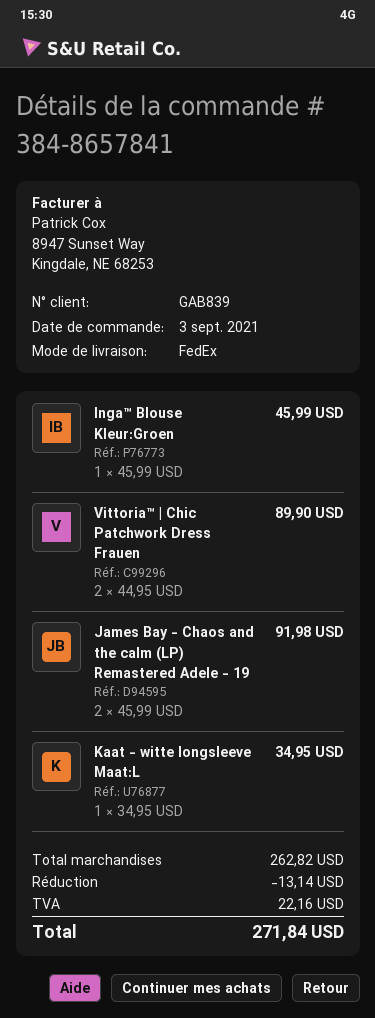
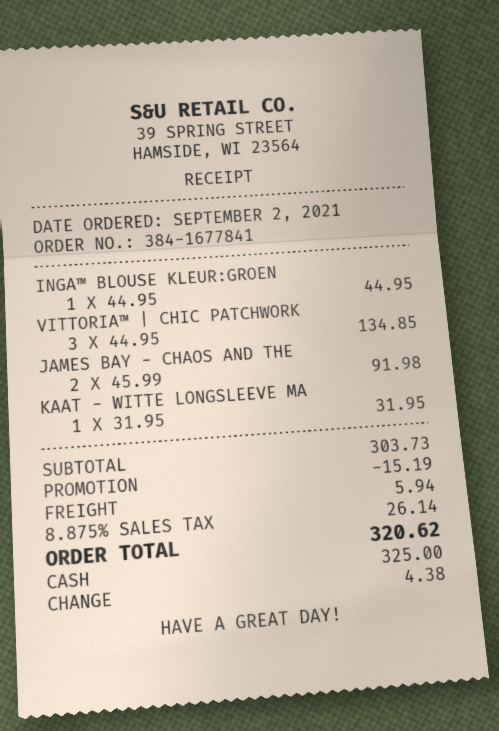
order number: 384-8657841 -> 384-1677841
order date: 2021-09-03 -> 2021-09-02
Inga™ Blouse Kleur:Groen: 1 x 45.99 = 45.99 -> 1 x 44.95 = 44.95
Vittoria™ | Chic Patchwork Dress Frauen: 2 x 44.95 = 89.90 -> 3 x 44.95 = 134.85
Kaat - witte longsleeve Maat:L: 1 x 34.95 = 34.95 -> 1 x 31.95 = 31.95
subtotal: 262.82 -> 303.73
discount: 13.14 -> 15.19
shipping: none -> 5.94
tax: 22.16 -> 26.14
total: 271.84 -> 320.62

